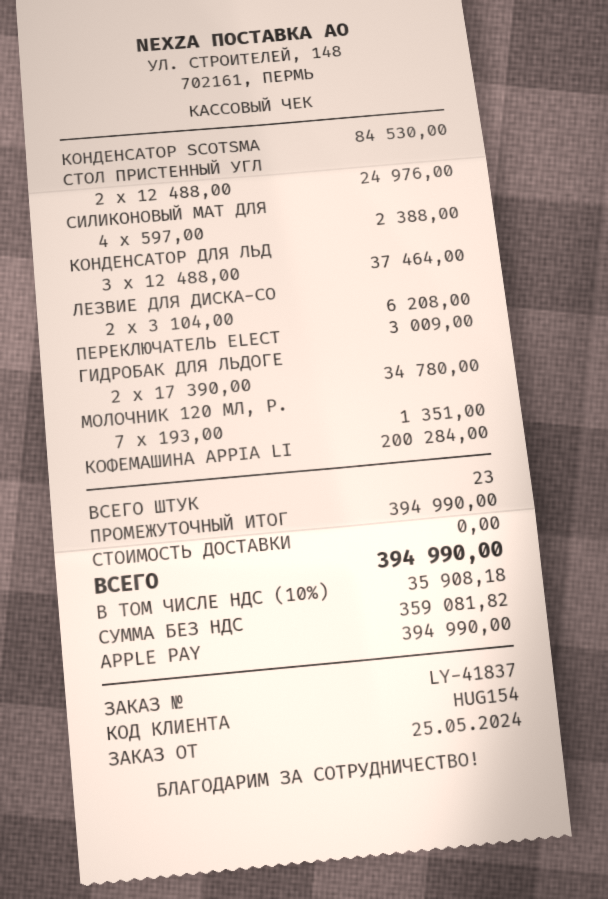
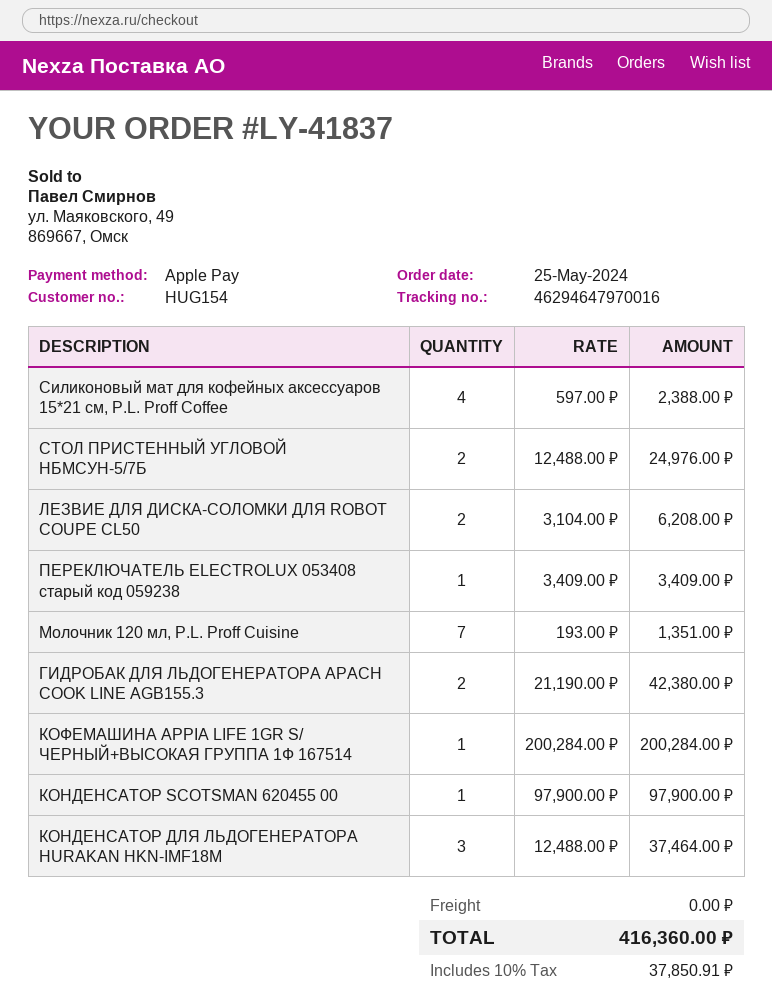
КОНДЕНСАТОР SCOTSMA: 1 x 84530.00 = 84530.00 -> 1 x 97900.00 = 97900.00
ПЕРЕКЛЮЧАТЕЛЬ ELECT: 1 x 3009.00 = 3009.00 -> 1 x 3409.00 = 3409.00
ГИДРОБАК ДЛЯ ЛЬДОГЕ: 2 x 17390.00 = 34780.00 -> 2 x 21190.00 = 42380.00
tax: 10% = 35908.18 -> 10% = 37850.91
total: 394990.00 -> 416360.00

